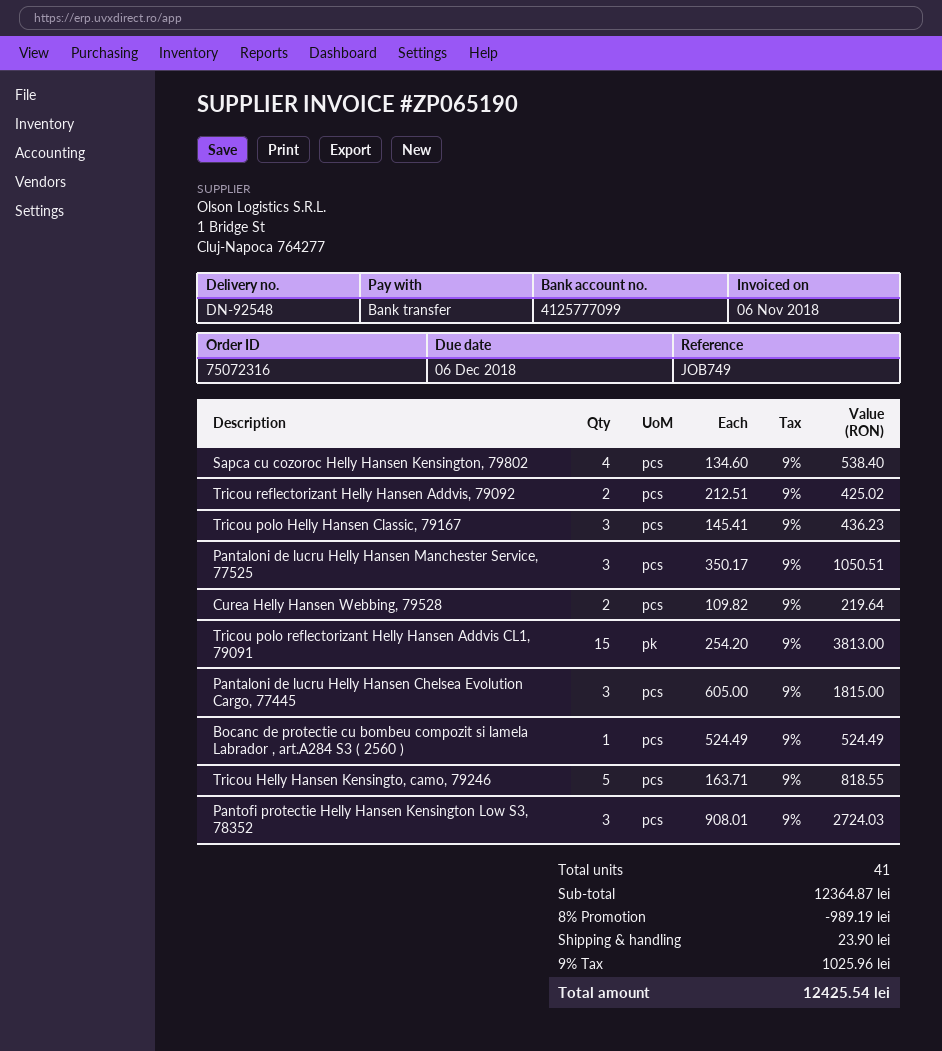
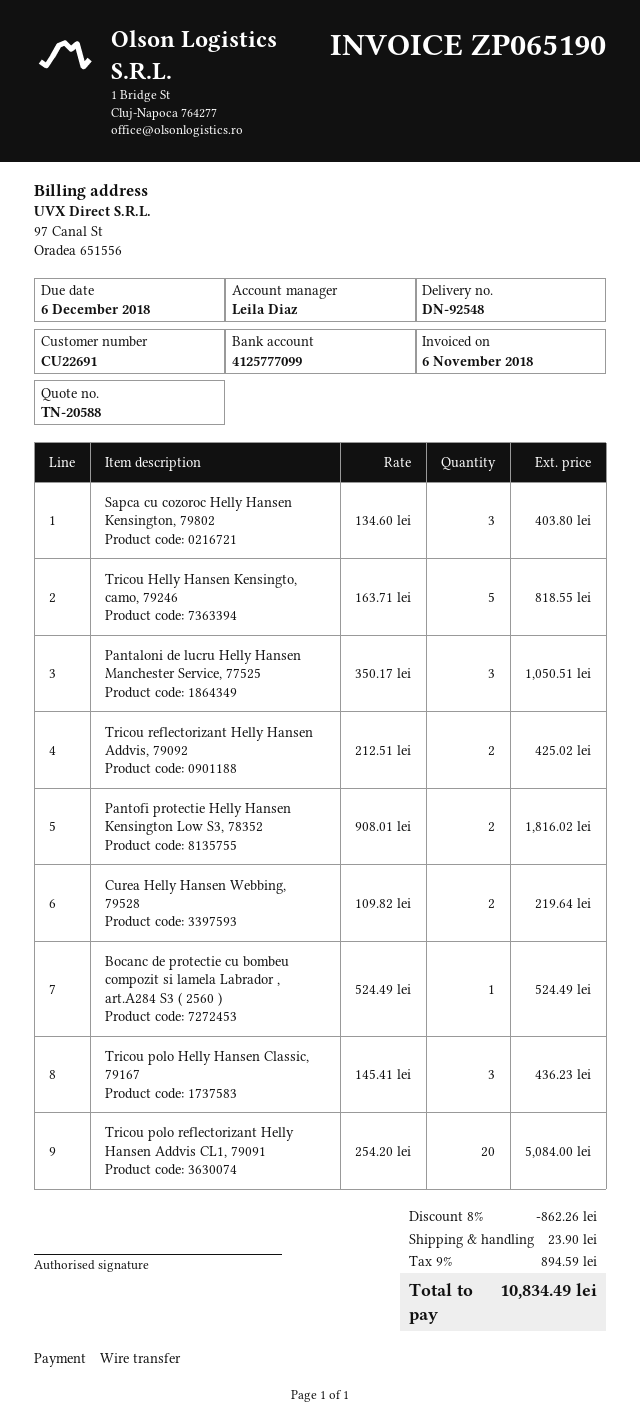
Sapca cu cozoroc Helly Hansen Kensington, 79802: 4 x 134.60 = 538.40 -> 3 x 134.60 = 403.80
Tricou polo reflectorizant Helly Hansen Addvis CL1, 79091: 15 x 254.20 = 3813.00 -> 20 x 254.20 = 5084.00
Pantaloni de lucru Helly Hansen Chelsea Evolution Cargo, 77445: 3 x 605.00 = 1815.00 -> none
Pantofi protectie Helly Hansen Kensington Low S3, 78352: 3 x 908.01 = 2724.03 -> 2 x 908.01 = 1816.02
discount: 8% = 989.19 -> 8% = 862.26
tax: 9% = 1025.96 -> 9% = 894.59
total: 12425.54 -> 10834.49

